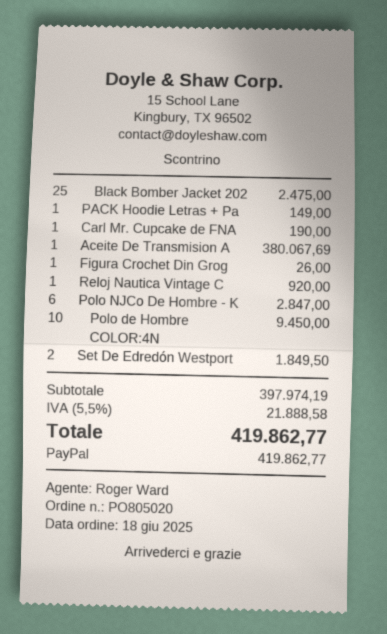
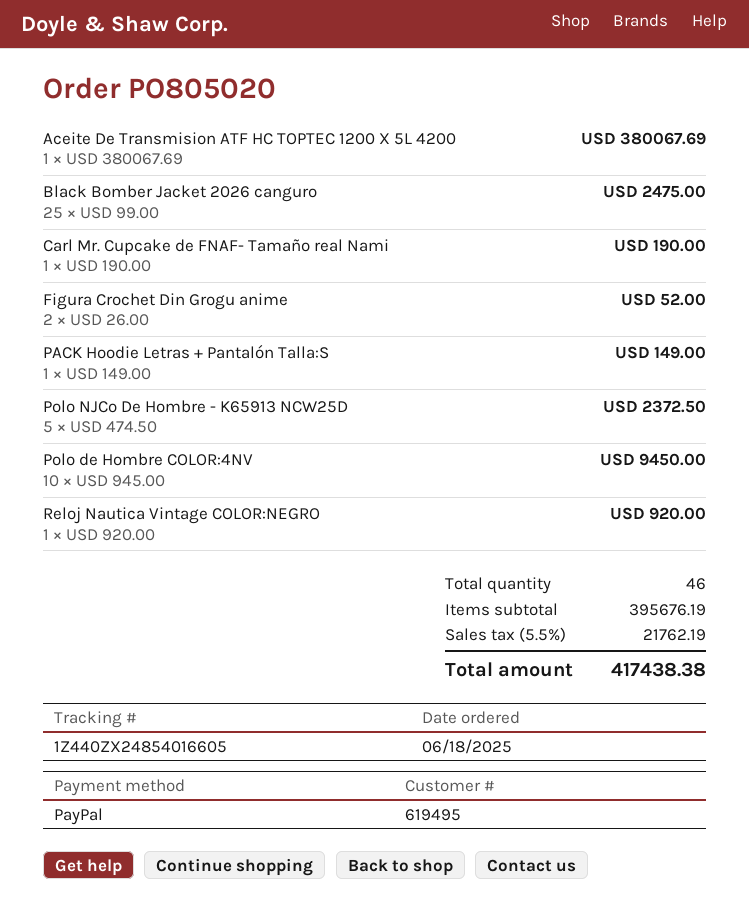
Figura Crochet Din Grog: 1 for 26.00 -> 2 for 52.00
Polo NJCo De Hombre - K: 6 for 2847.00 -> 5 for 2372.50
Set De Edredón Westport: 2 for 1849.50 -> none
subtotal: 397974.19 -> 395676.19
tax: 5.5% = 21888.58 -> 5.5% = 21762.19
total: 419862.77 -> 417438.38

